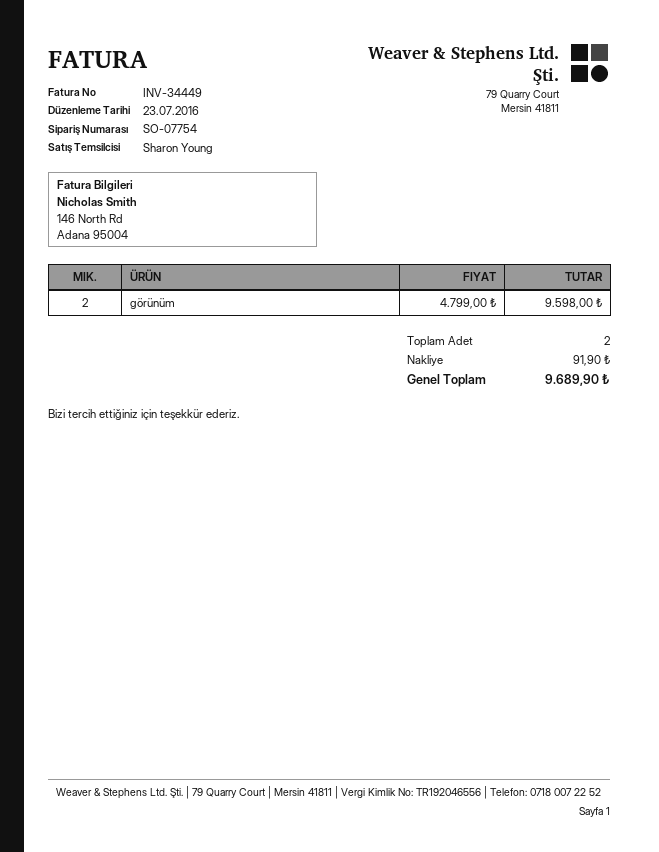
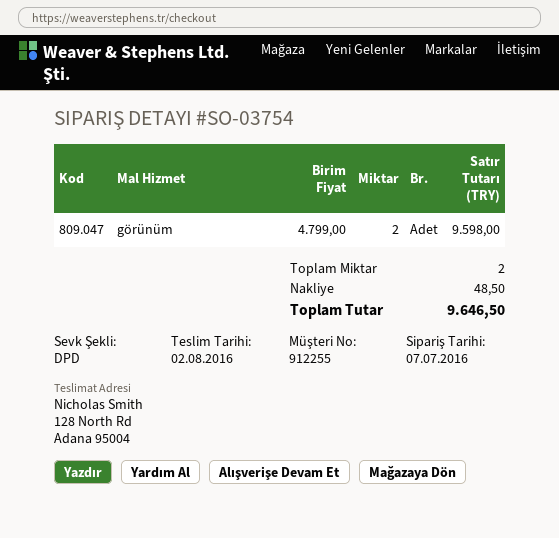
order number: SO-07754 -> SO-03754
shipping: 91.90 -> 48.50
total: 9689.90 -> 9646.50

